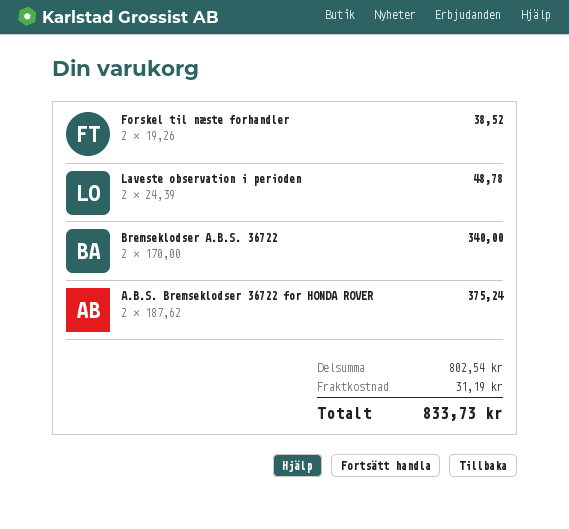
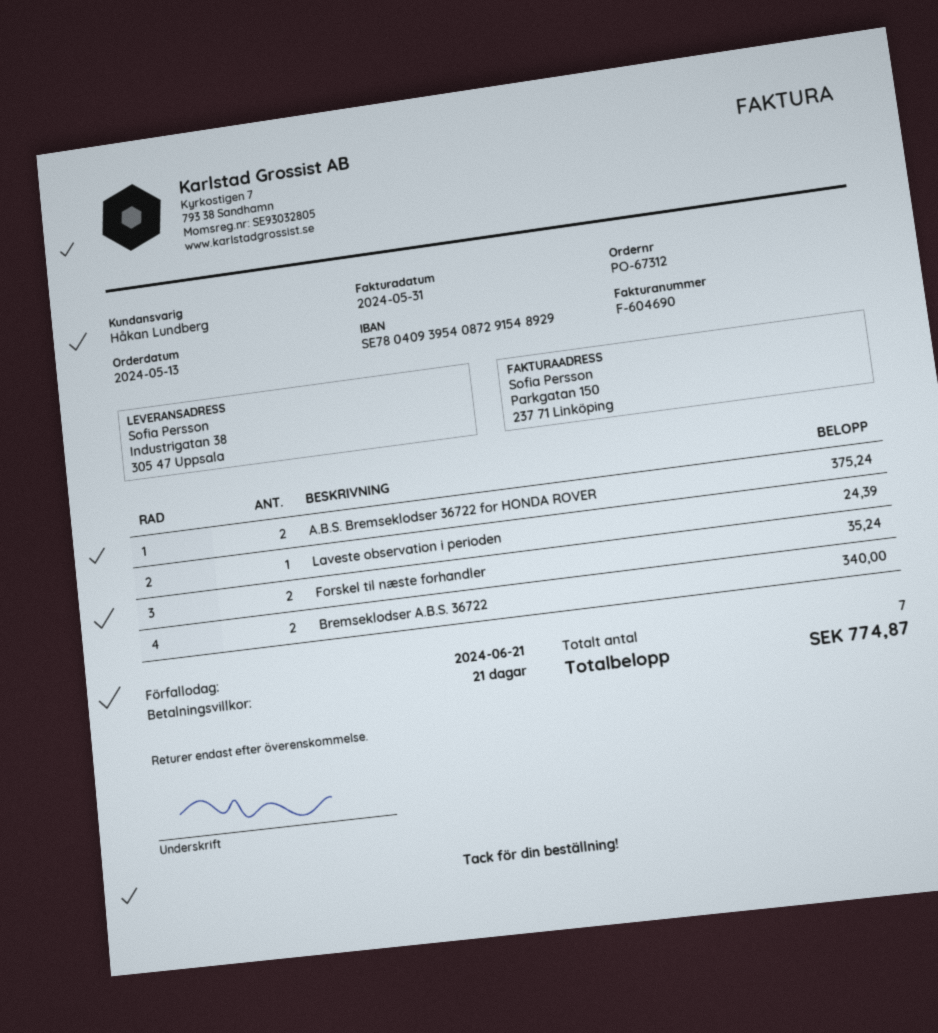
Forskel til næste forhandler: 2 for 38.52 -> 2 for 35.24
Laveste observation i perioden: 2 for 48.78 -> 1 for 24.39
shipping: 31.19 -> none
total: 833.73 -> 774.87

